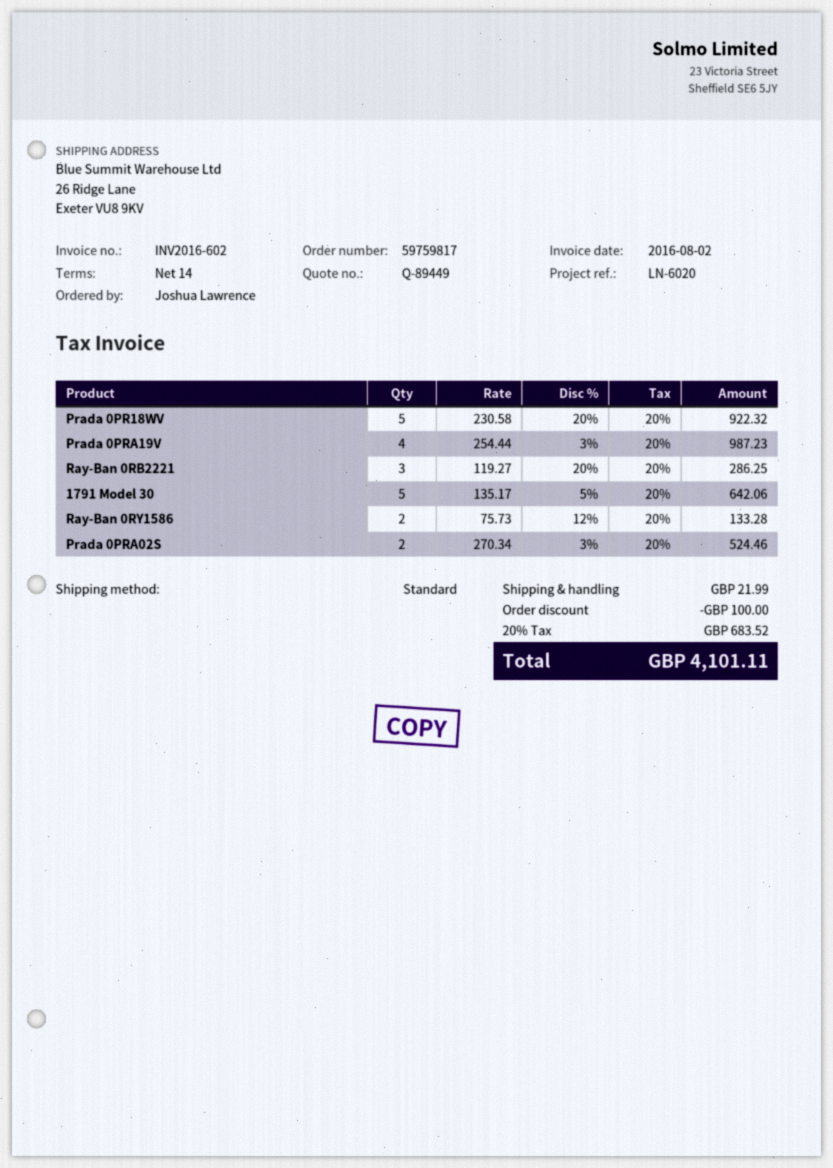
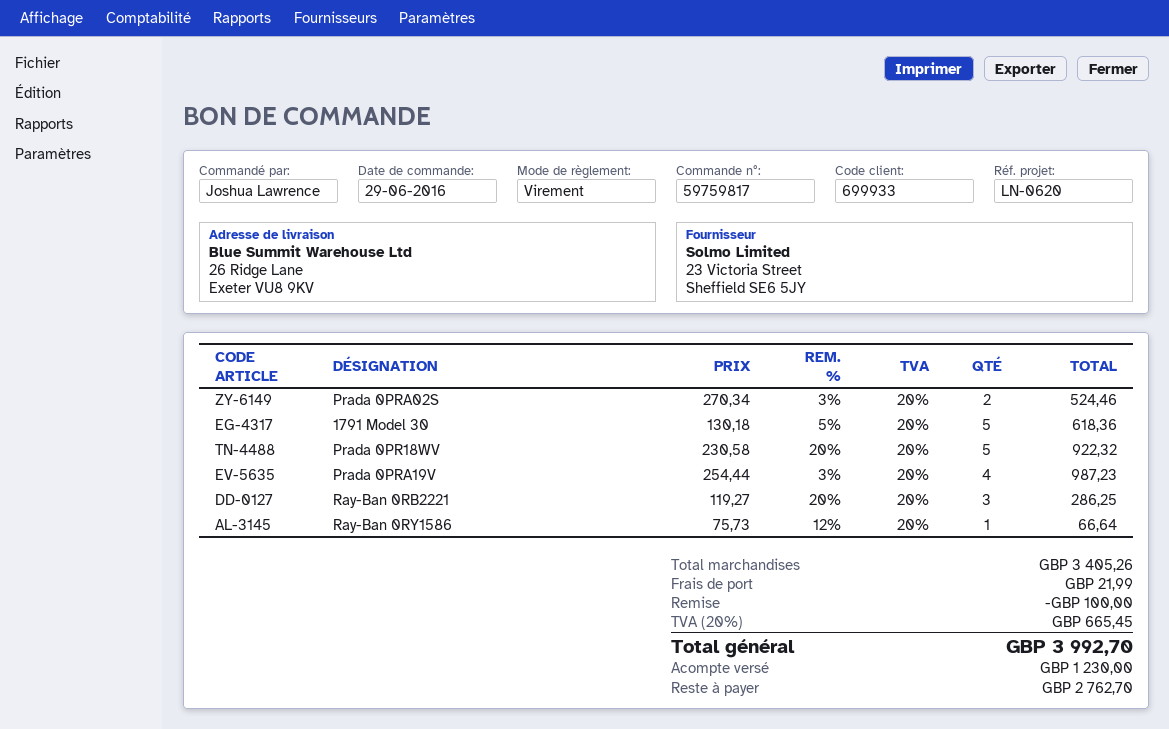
reference: LN-6020 -> LN-0620
1791 Model 30: 5 x 135.17 - 5% = 642.06 -> 5 x 130.18 - 5% = 618.36
Ray-Ban 0RY1586: 2 x 75.73 - 12% = 133.28 -> 1 x 75.73 - 12% = 66.64
tax: 20% = 683.52 -> 20% = 665.45
total: 4101.11 -> 3992.70

